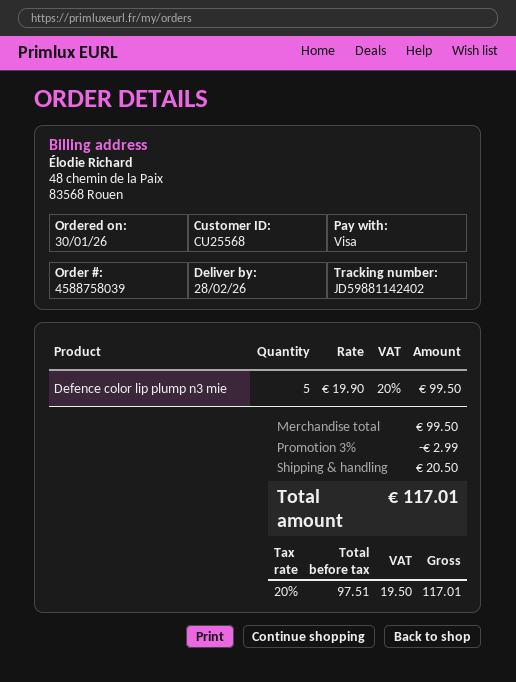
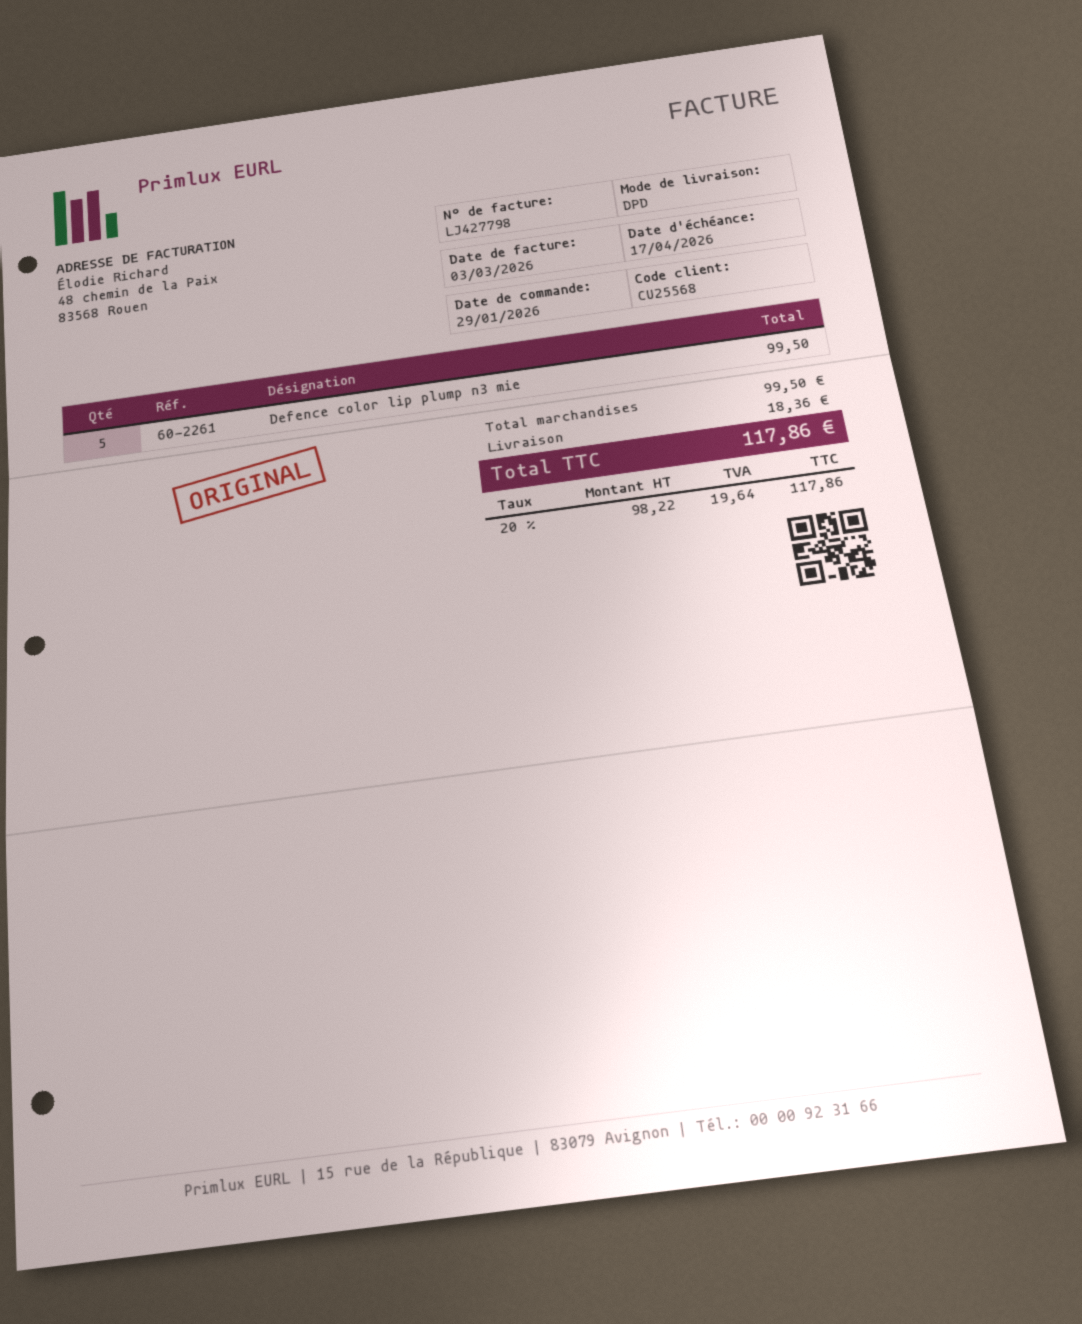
order date: 2026-01-30 -> 2026-01-29
discount: 3% = 2.99 -> none
shipping: 20.50 -> 18.36
net: 97.51 -> 98.22
tax: 20% = 19.50 -> 20% = 19.64
total: 117.01 -> 117.86

